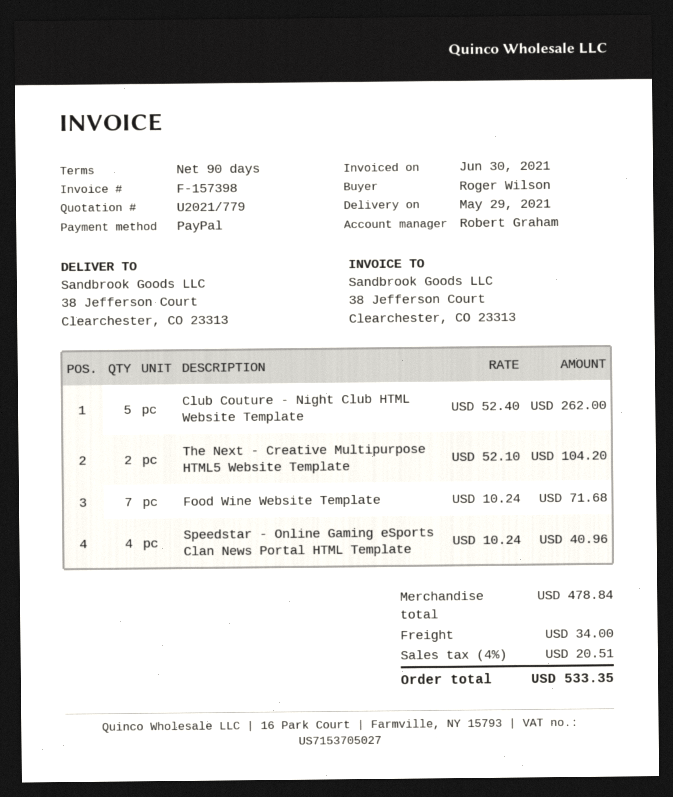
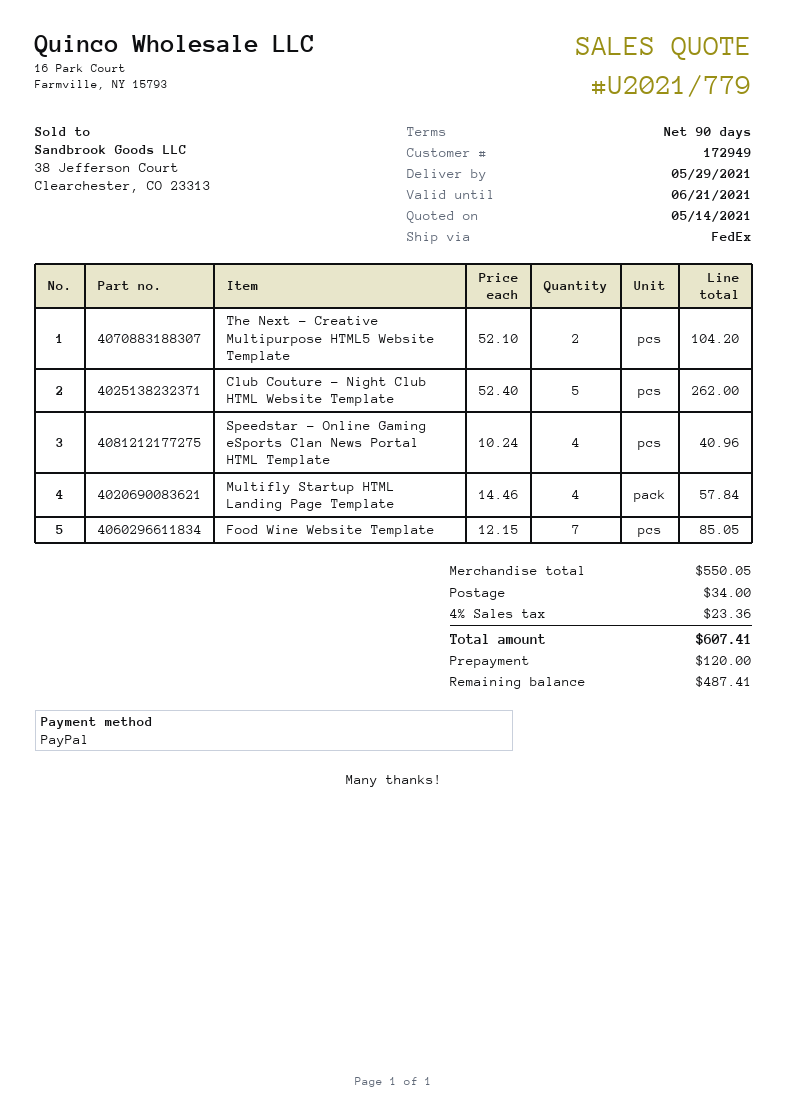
Food Wine Website Template: 7 x 10.24 = 71.68 -> 7 x 12.15 = 85.05
Multifly Startup HTML Landing Page Template: none -> 4 x 14.46 = 57.84
subtotal: 478.84 -> 550.05
tax: 4% = 20.51 -> 4% = 23.36
total: 533.35 -> 607.41

